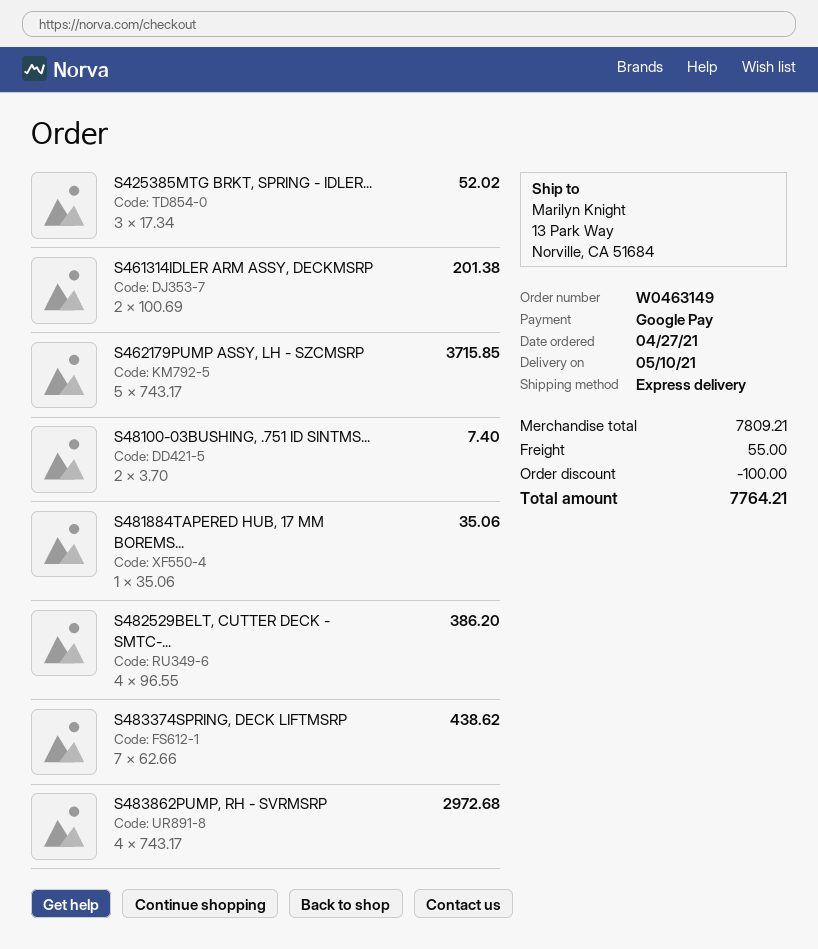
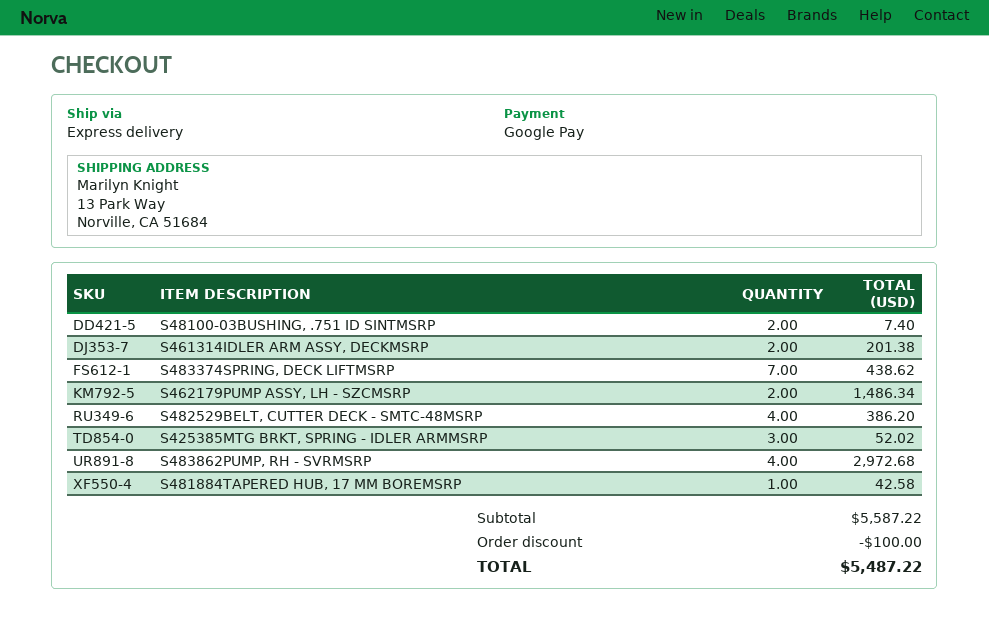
S462179PUMP ASSY, LH - SZCMSRP: 5 for 3715.85 -> 2 for 1486.34
S481884TAPERED HUB, 17 MM BOREMS...: 1 for 35.06 -> 1 for 42.58
subtotal: 7809.21 -> 5587.22
shipping: 55.00 -> none
total: 7764.21 -> 5487.22

